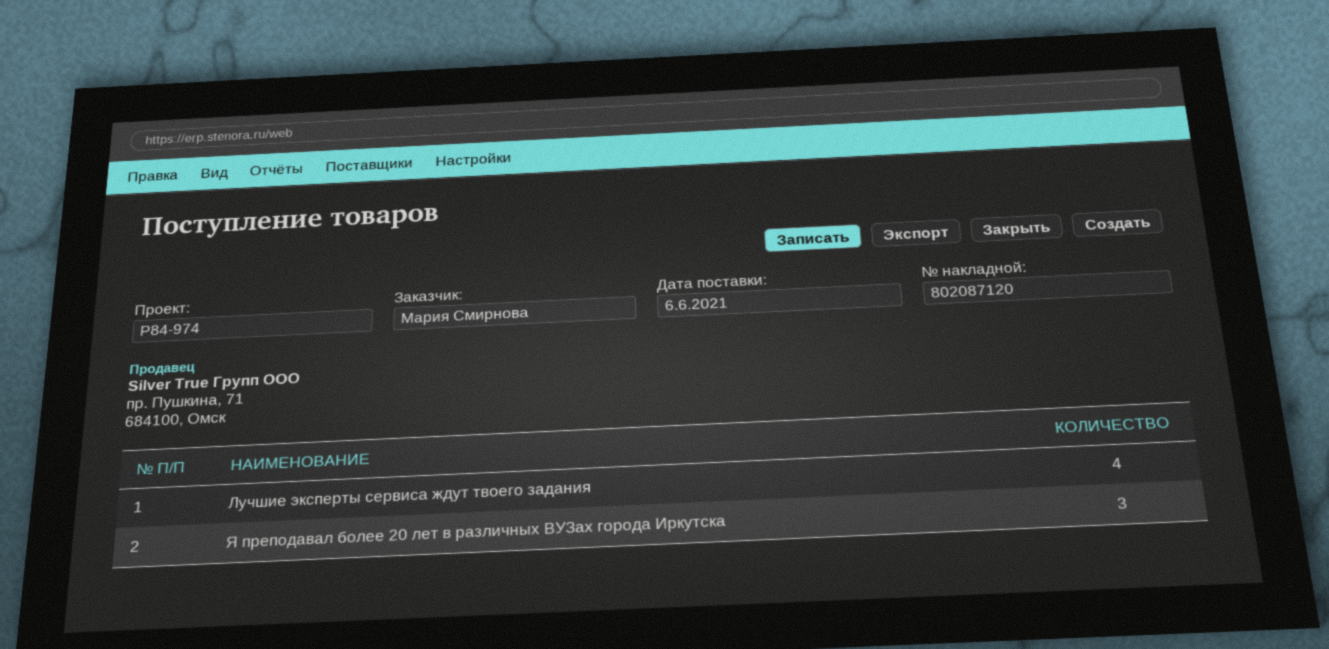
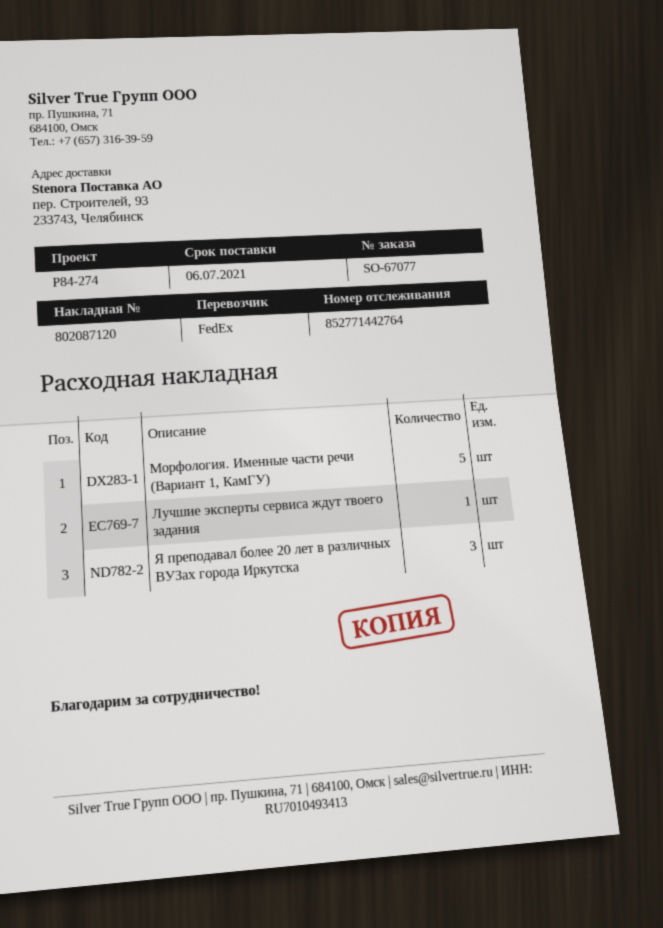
delivery date: 2021-06-06 -> 2021-07-06
reference: P84-974 -> P84-274
Лучшие эксперты сервиса ждут твоего задания: 4 -> 1
Морфология. Именные части речи (Вариант 1, КамГУ): none -> 5

